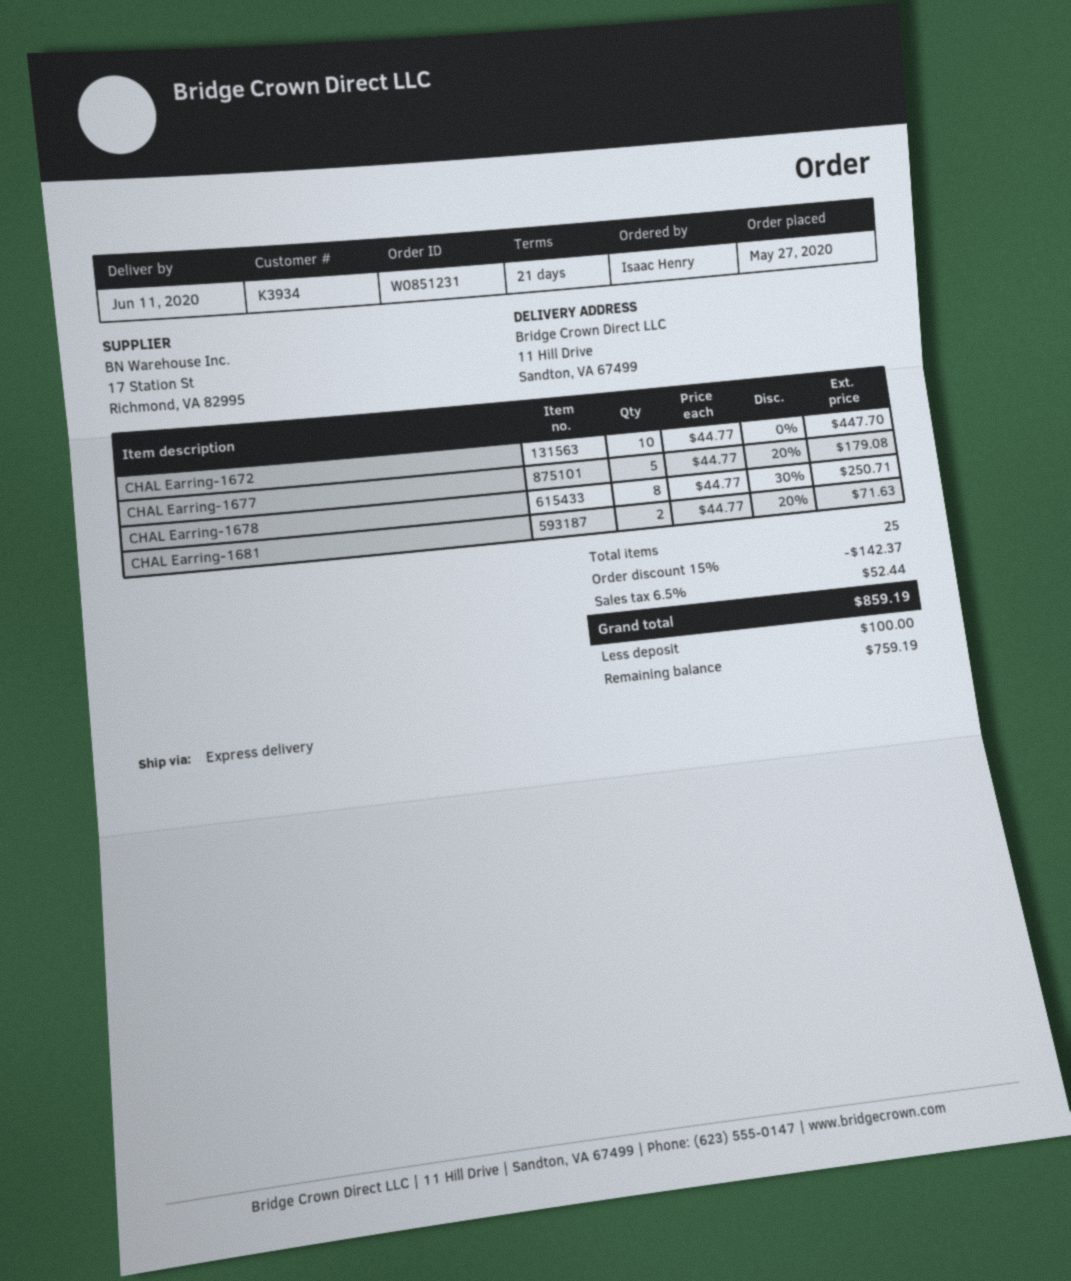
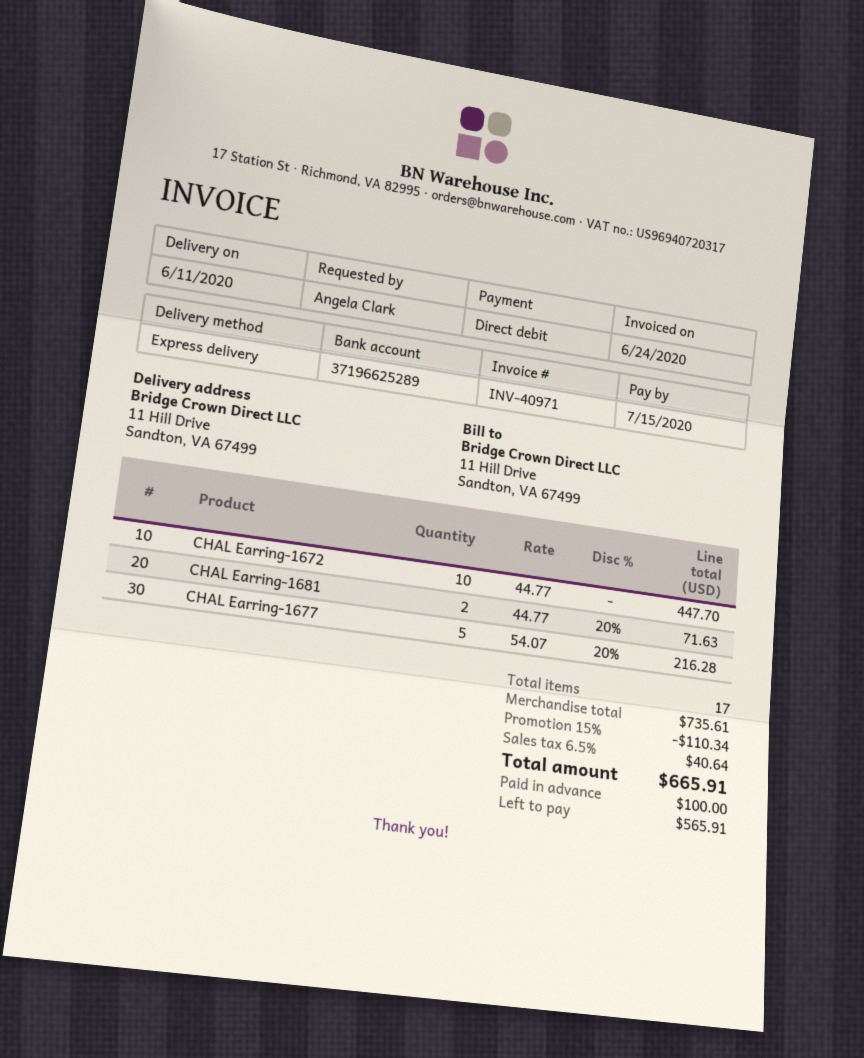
ordered by: Isaac Henry -> Angela Clark
CHAL Earring-1677: 5 x 44.77 - 20% = 179.08 -> 5 x 54.07 - 20% = 216.28
CHAL Earring-1678: 8 x 44.77 - 30% = 250.71 -> none
total quantity: 25 -> 17
discount: 15% = 142.37 -> 15% = 110.34
tax: 6.5% = 52.44 -> 6.5% = 40.64
total: 859.19 -> 665.91
balance: 759.19 -> 565.91

